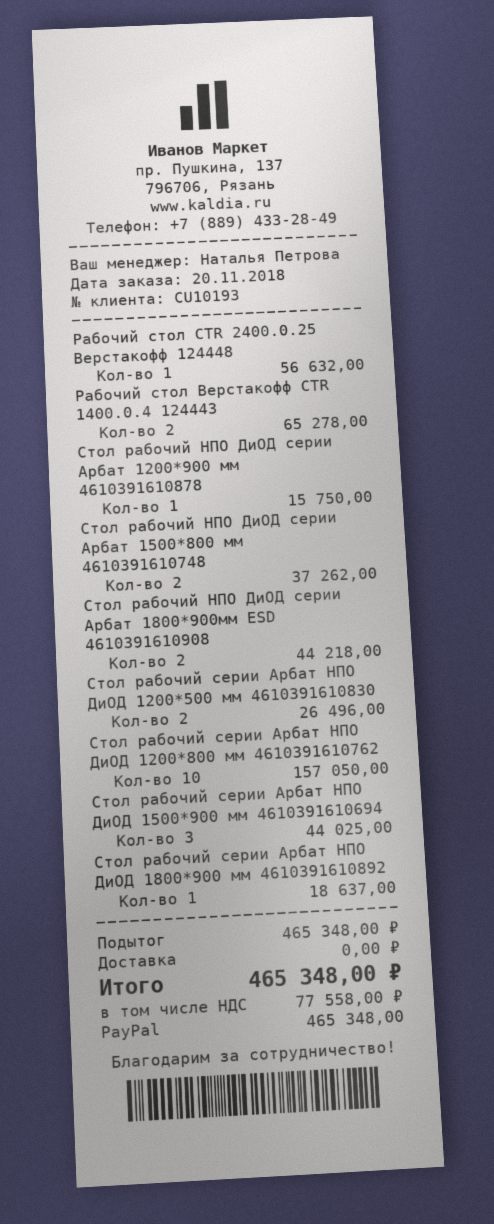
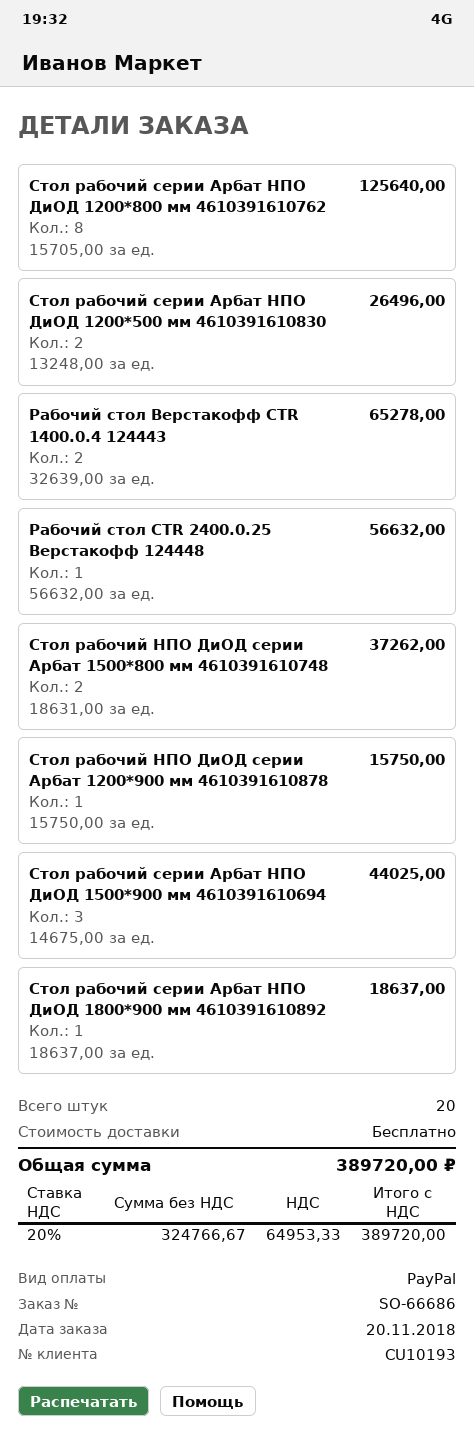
Стол рабочий НПО ДиОД серии Арбат 1800*900мм ESD 4610391610908: 2 for 44218.00 -> none
Стол рабочий серии Арбат НПО ДиОД 1200*800 мм 4610391610762: 10 for 157050.00 -> 8 for 125640.00
tax: 77558.00 -> 64953.33
total: 465348.00 -> 389720.00

